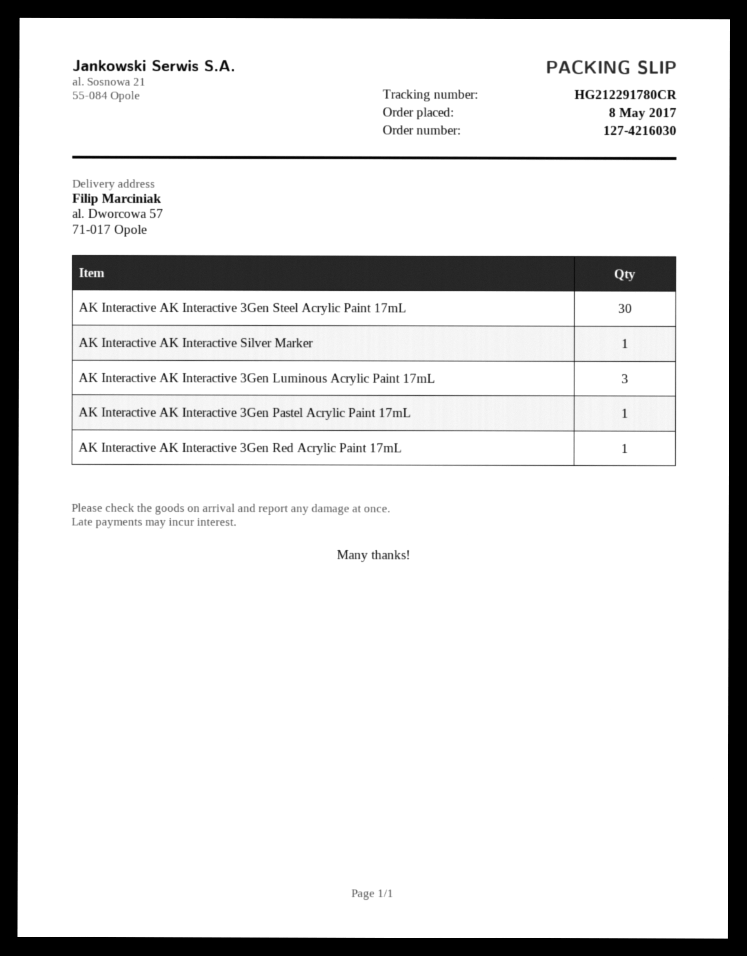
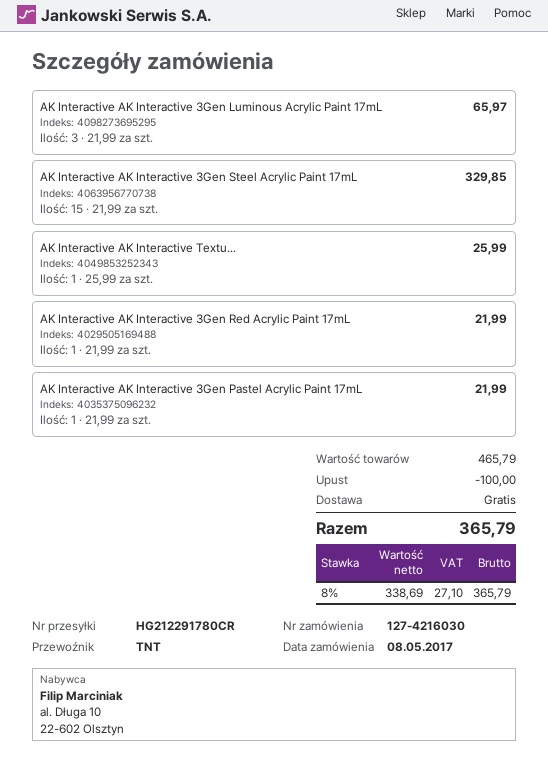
AK Interactive AK Interactive 3Gen Steel Acrylic Paint 17mL: 30 -> 15
AK Interactive AK Interactive Silver Marker: 1 -> none
AK Interactive AK Interactive Textu...: none -> 1

